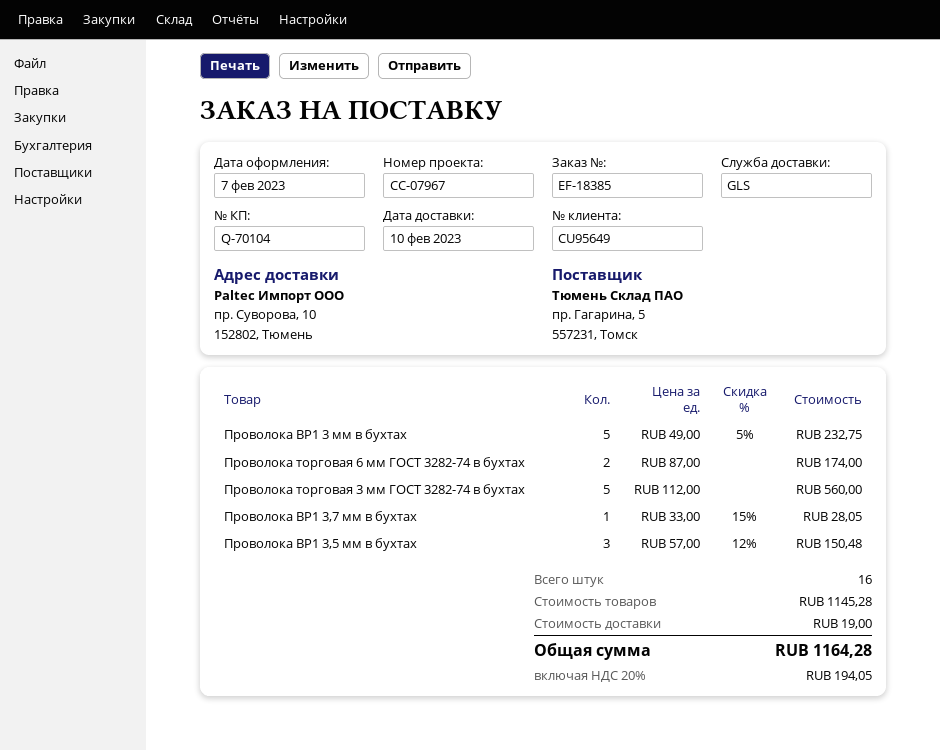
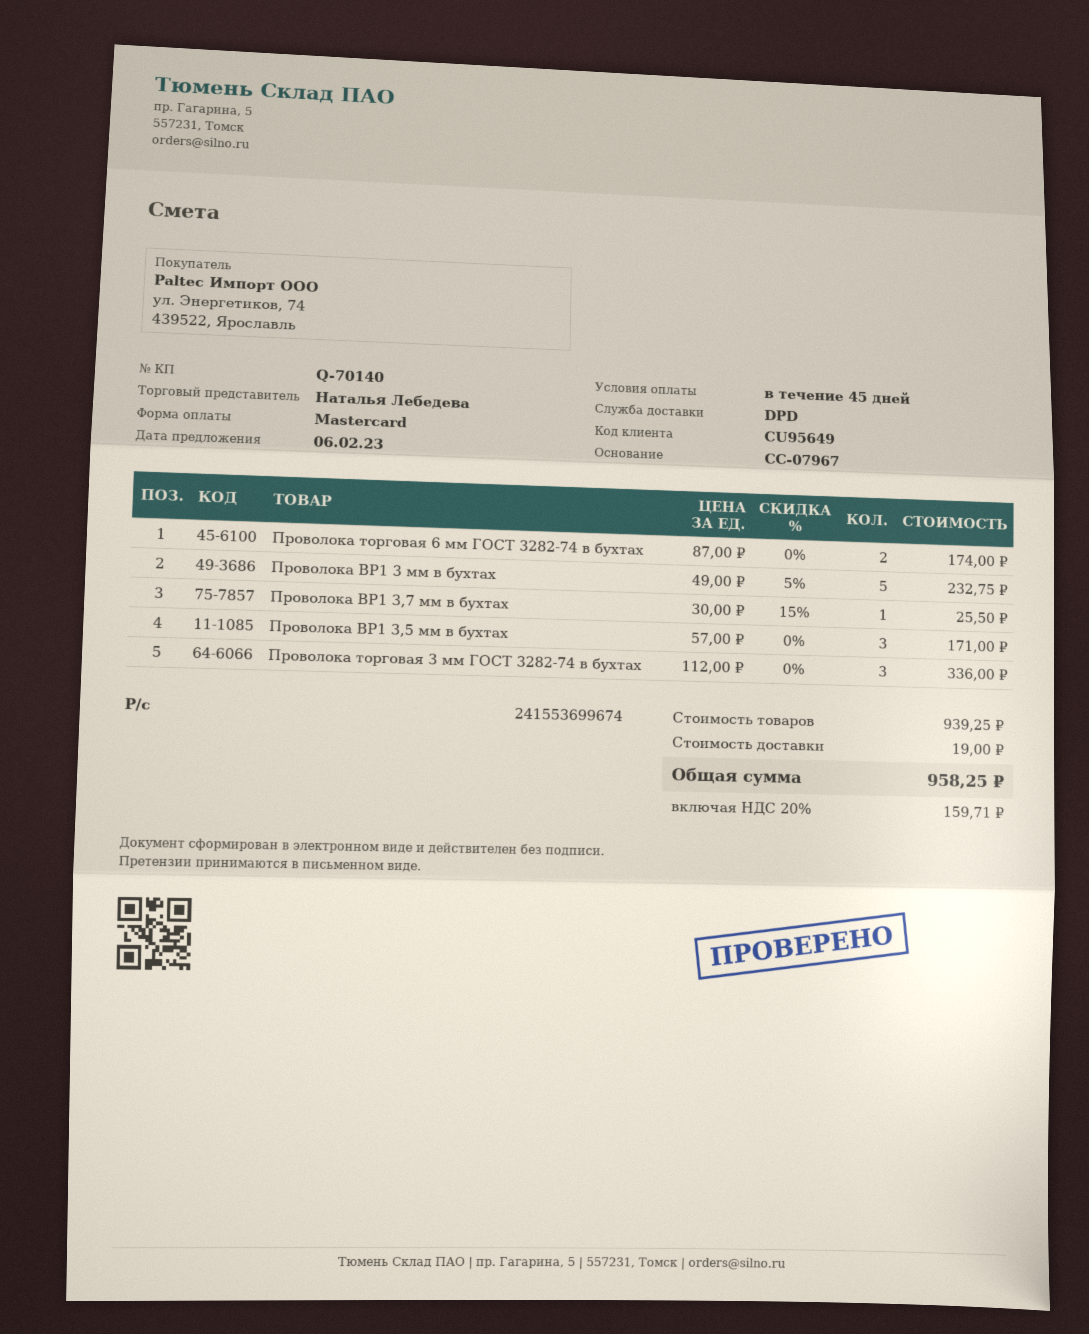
quote number: Q-70104 -> Q-70140
shipping method: GLS -> DPD
Проволока торговая 3 мм ГОСТ 3282-74 в бухтах: 5 x 112.00 = 560.00 -> 3 x 112.00 = 336.00
Проволока ВР1 3,7 мм в бухтах: 1 x 33.00 - 15% = 28.05 -> 1 x 30.00 - 15% = 25.50
Проволока ВР1 3,5 мм в бухтах: 3 x 57.00 - 12% = 150.48 -> 3 x 57.00 = 171.00
subtotal: 1145.28 -> 939.25
tax: 20% = 194.05 -> 20% = 159.71
total: 1164.28 -> 958.25

